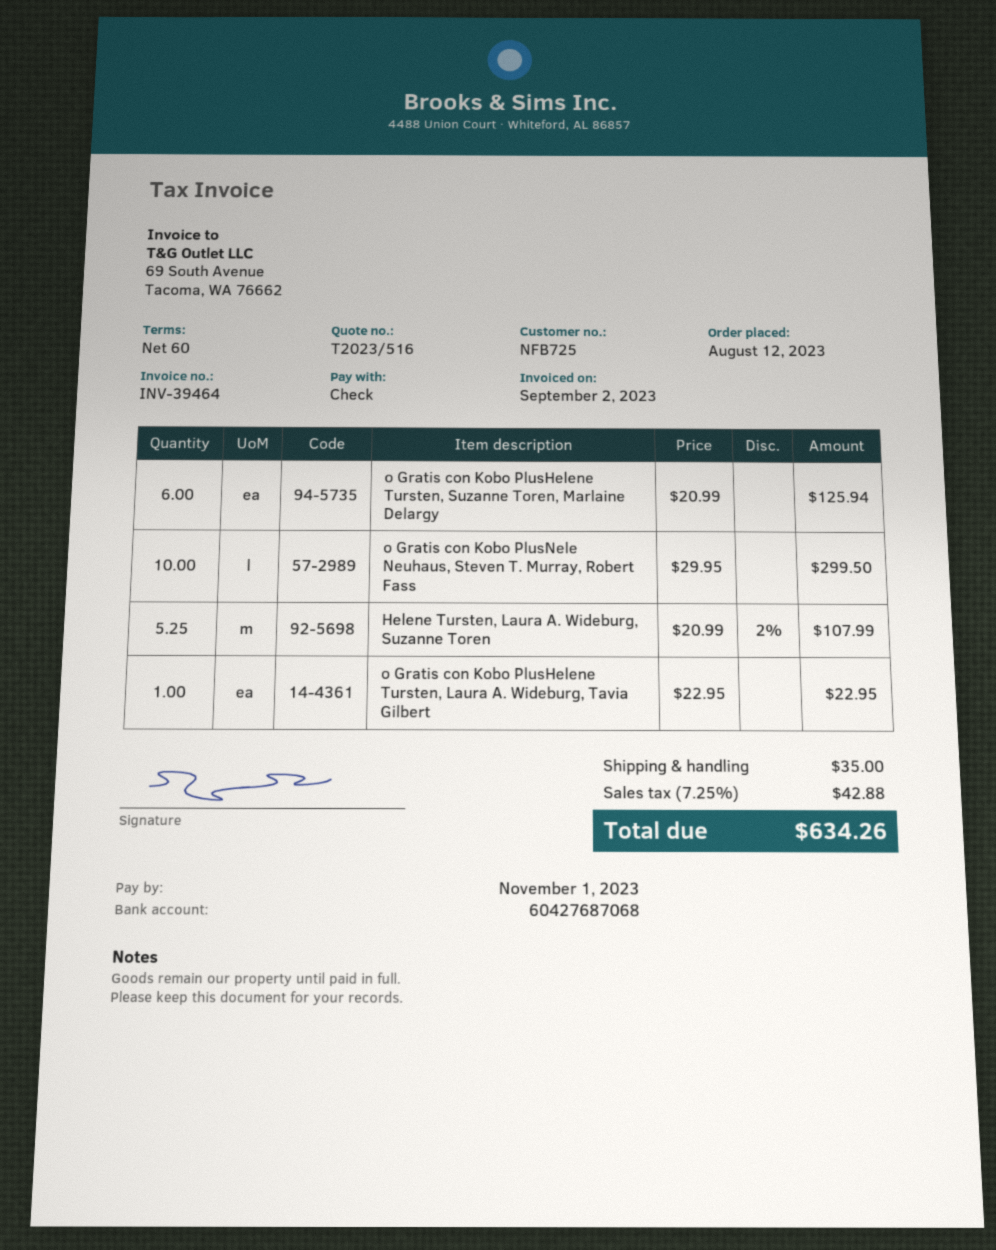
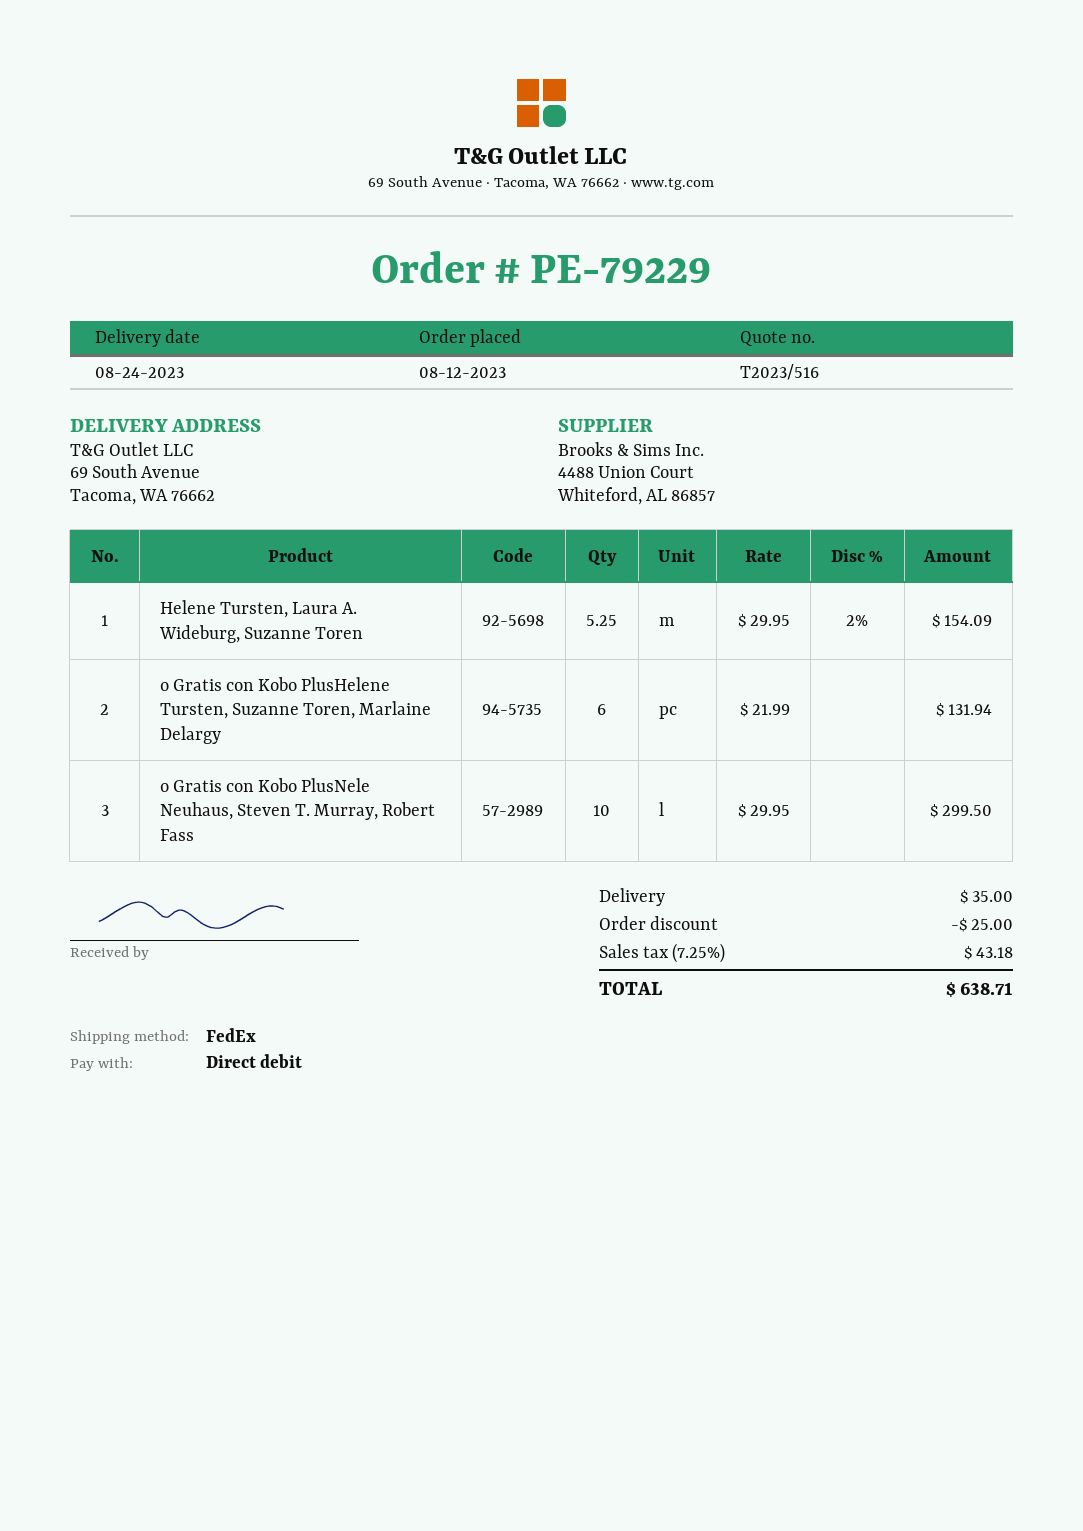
payment method: cheque -> direct debit
o Gratis con Kobo PlusHelene Tursten, Suzanne Toren, Marlaine Delargy: 6 x 20.99 = 125.94 -> 6 x 21.99 = 131.94
Helene Tursten, Laura A. Wideburg, Suzanne Toren: 5.25 x 20.99 - 2% = 107.99 -> 5.25 x 29.95 - 2% = 154.09
o Gratis con Kobo PlusHelene Tursten, Laura A. Wideburg, Tavia Gilbert: 1 x 22.95 = 22.95 -> none
discount: none -> 25.00
tax: 7.25% = 42.88 -> 7.25% = 43.18
total: 634.26 -> 638.71

